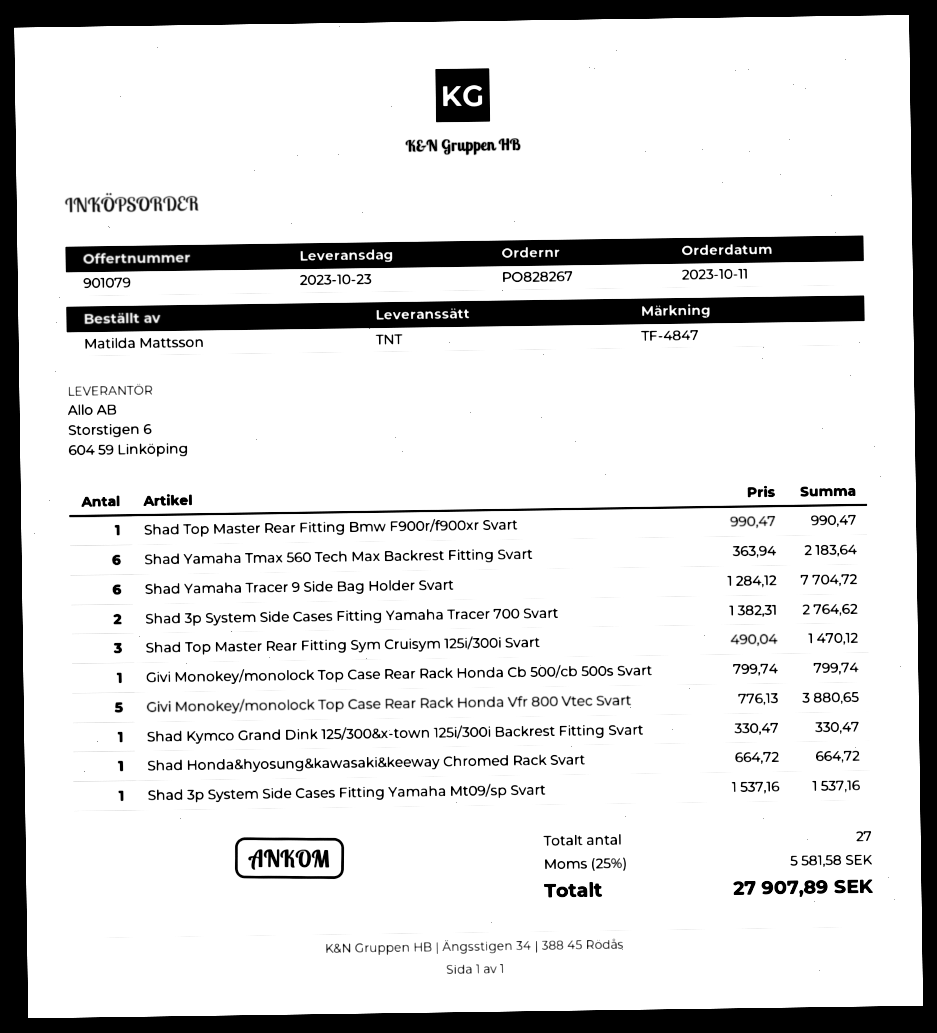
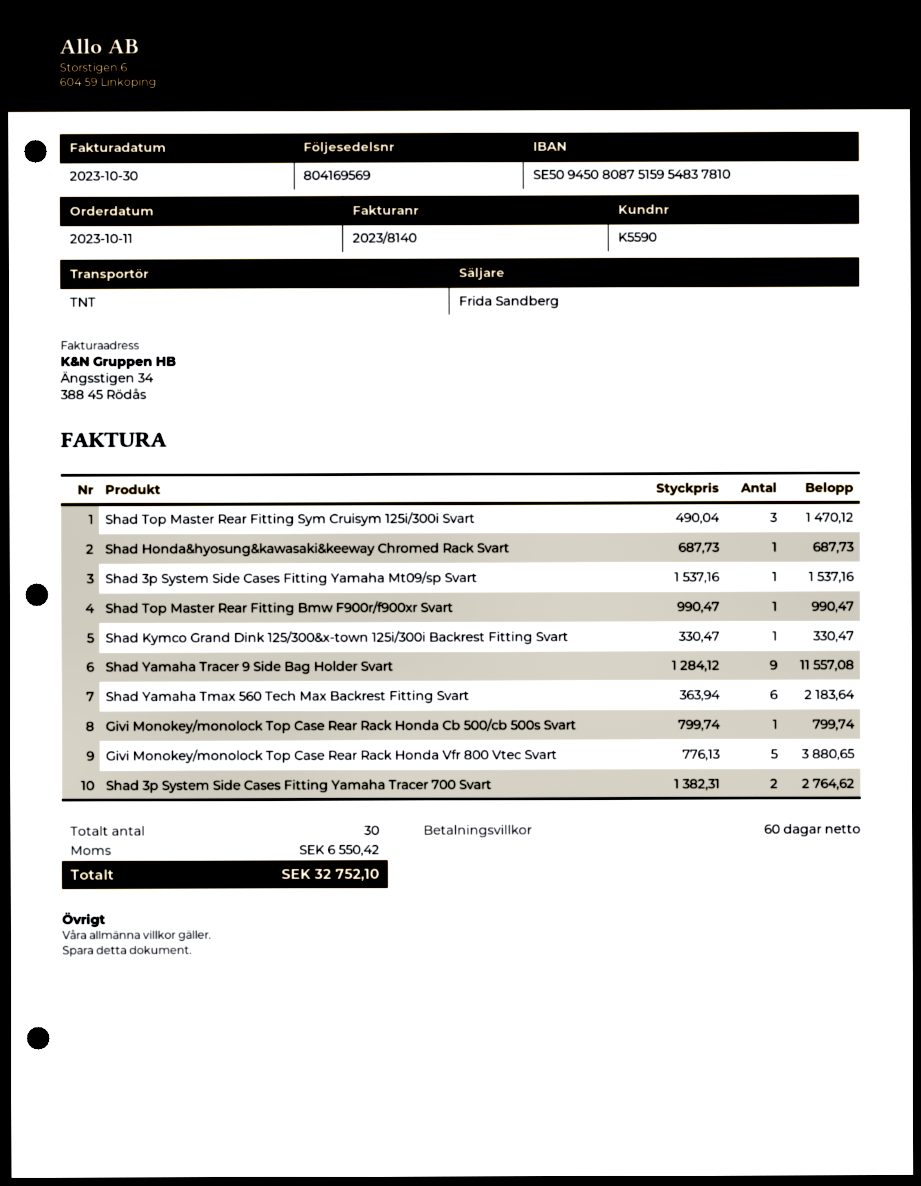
Shad Yamaha Tracer 9 Side Bag Holder Svart: 6 x 1284.12 = 7704.72 -> 9 x 1284.12 = 11557.08
Shad Honda&hyosung&kawasaki&keeway Chromed Rack Svart: 1 x 664.72 = 664.72 -> 1 x 687.73 = 687.73
total quantity: 27 -> 30
tax: 5581.58 -> 6550.42
total: 27907.89 -> 32752.10

